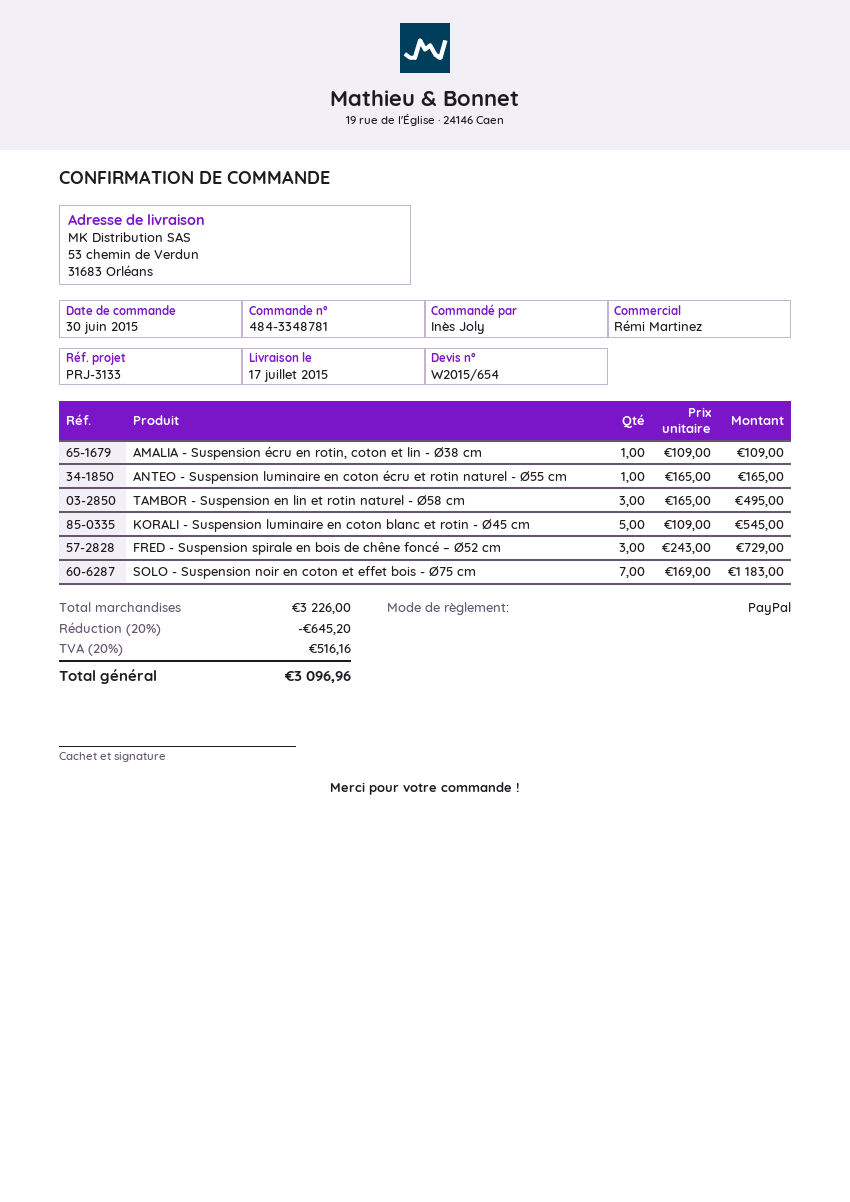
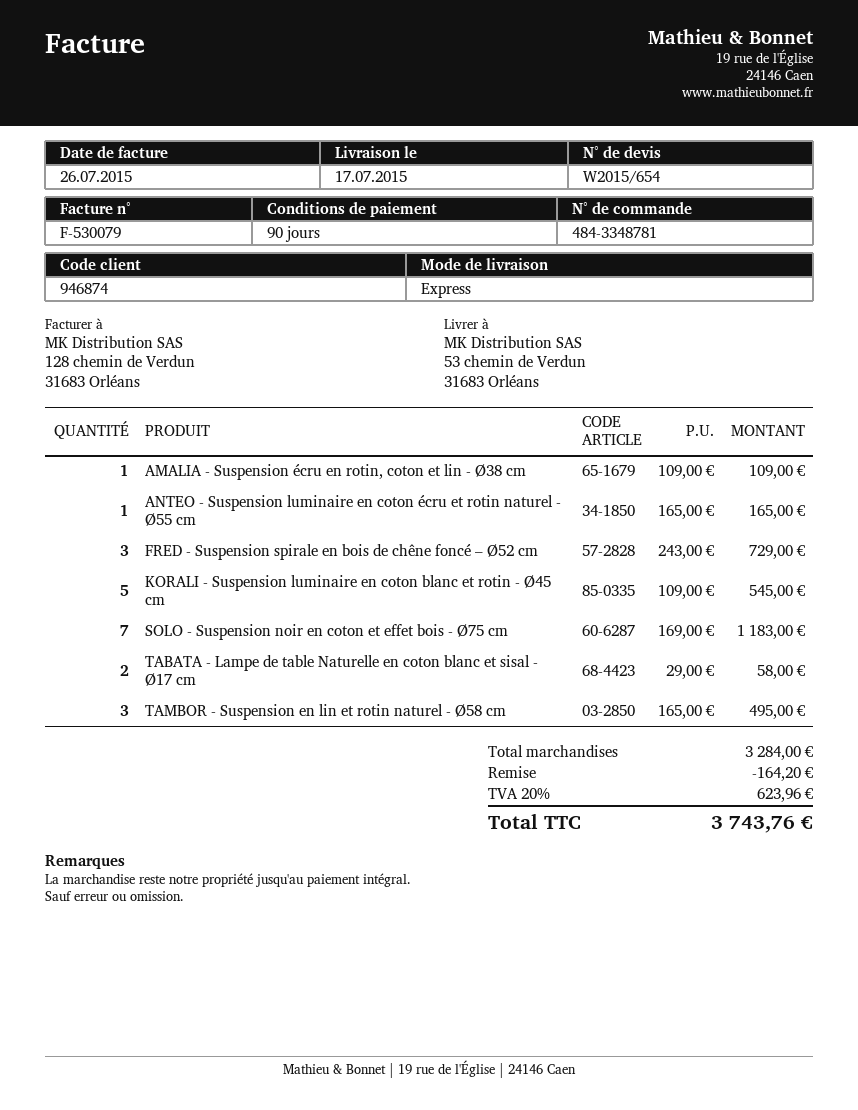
TABATA - Lampe de table Naturelle en coton blanc et sisal - Ø17 cm: none -> 2 x 29.00 = 58.00
subtotal: 3226.00 -> 3284.00
discount: 645.20 -> 164.20
tax: 20% = 516.16 -> 20% = 623.96
total: 3096.96 -> 3743.76

